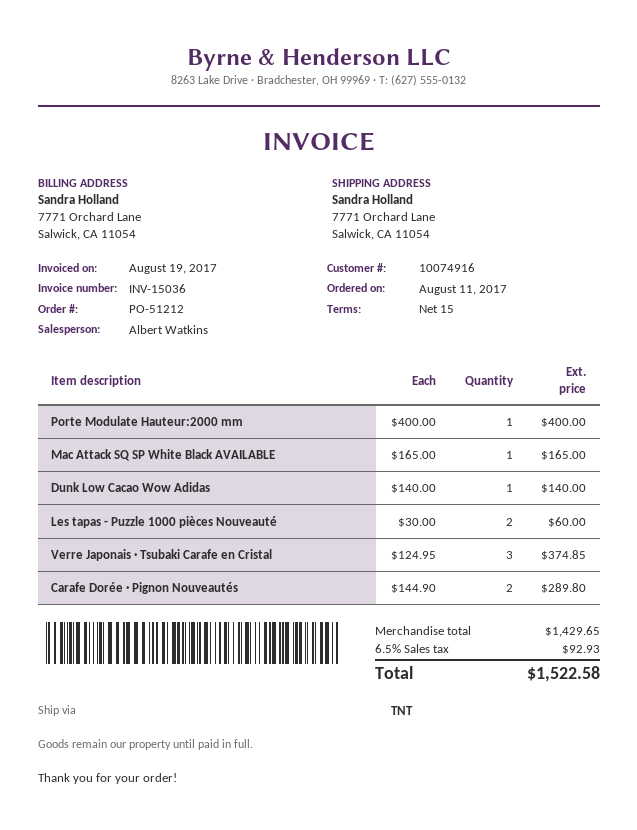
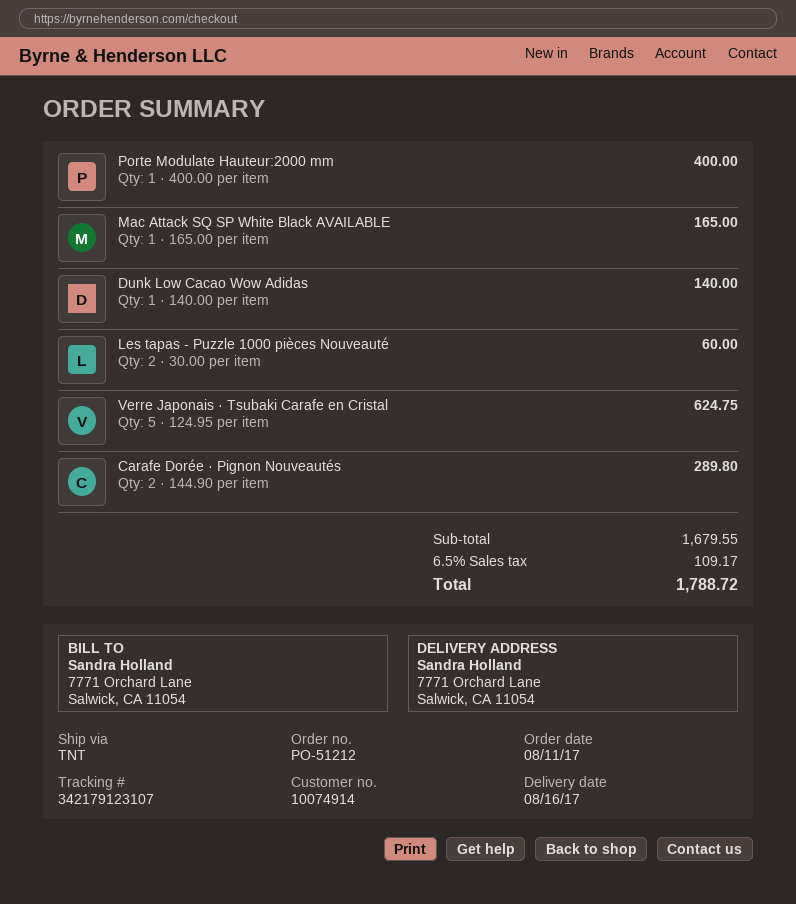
customer number: 10074916 -> 10074914
Verre Japonais · Tsubaki Carafe en Cristal: 3 x 124.95 = 374.85 -> 5 x 124.95 = 624.75
subtotal: 1429.65 -> 1679.55
tax: 6.5% = 92.93 -> 6.5% = 109.17
total: 1522.58 -> 1788.72

